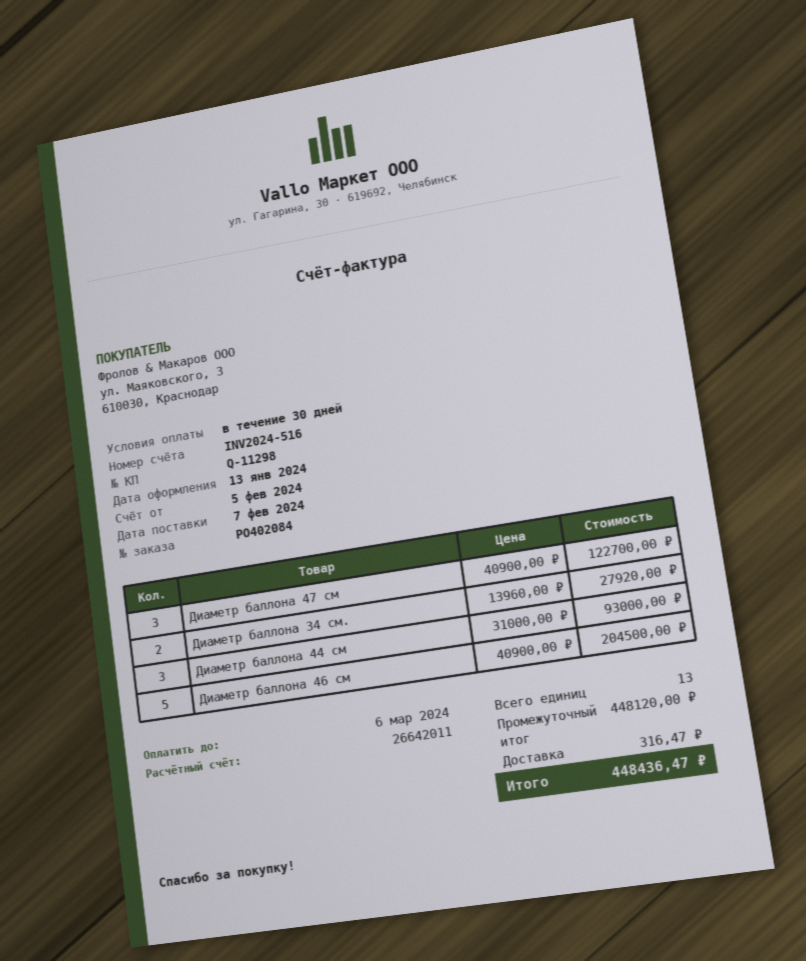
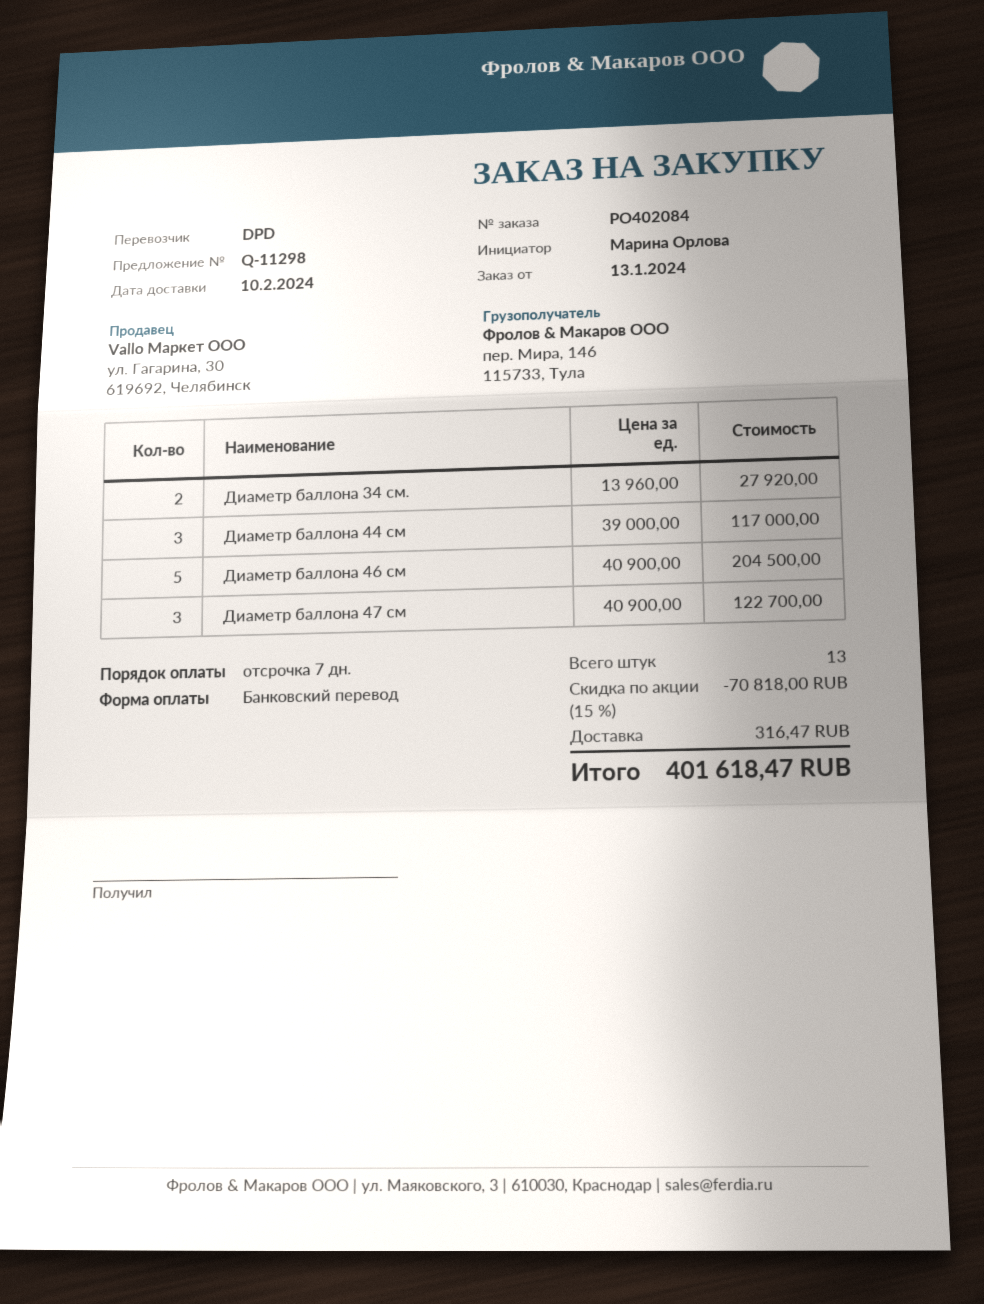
delivery date: 2024-02-07 -> 2024-02-10
payment terms: 30 days -> 7 days
Диаметр баллона 44 см: 3 x 31000.00 = 93000.00 -> 3 x 39000.00 = 117000.00
discount: none -> 15% = 70818.00
total: 448436.47 -> 401618.47

